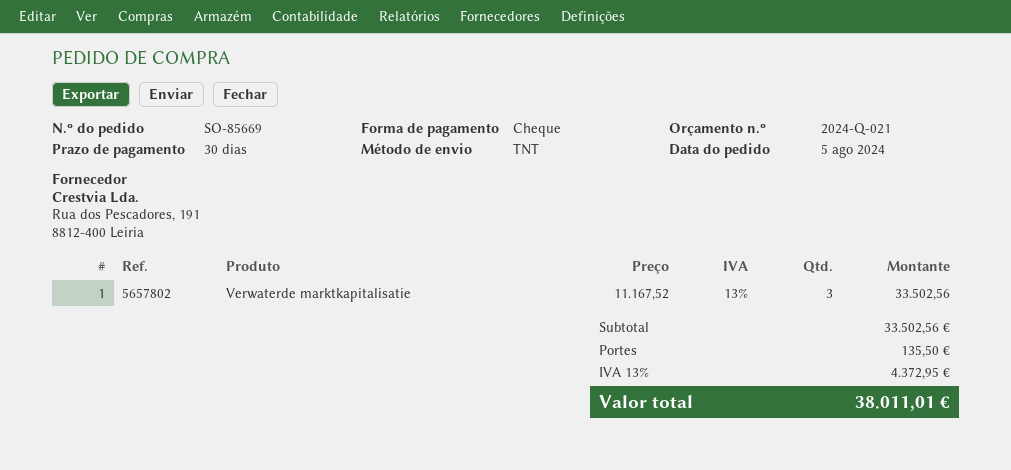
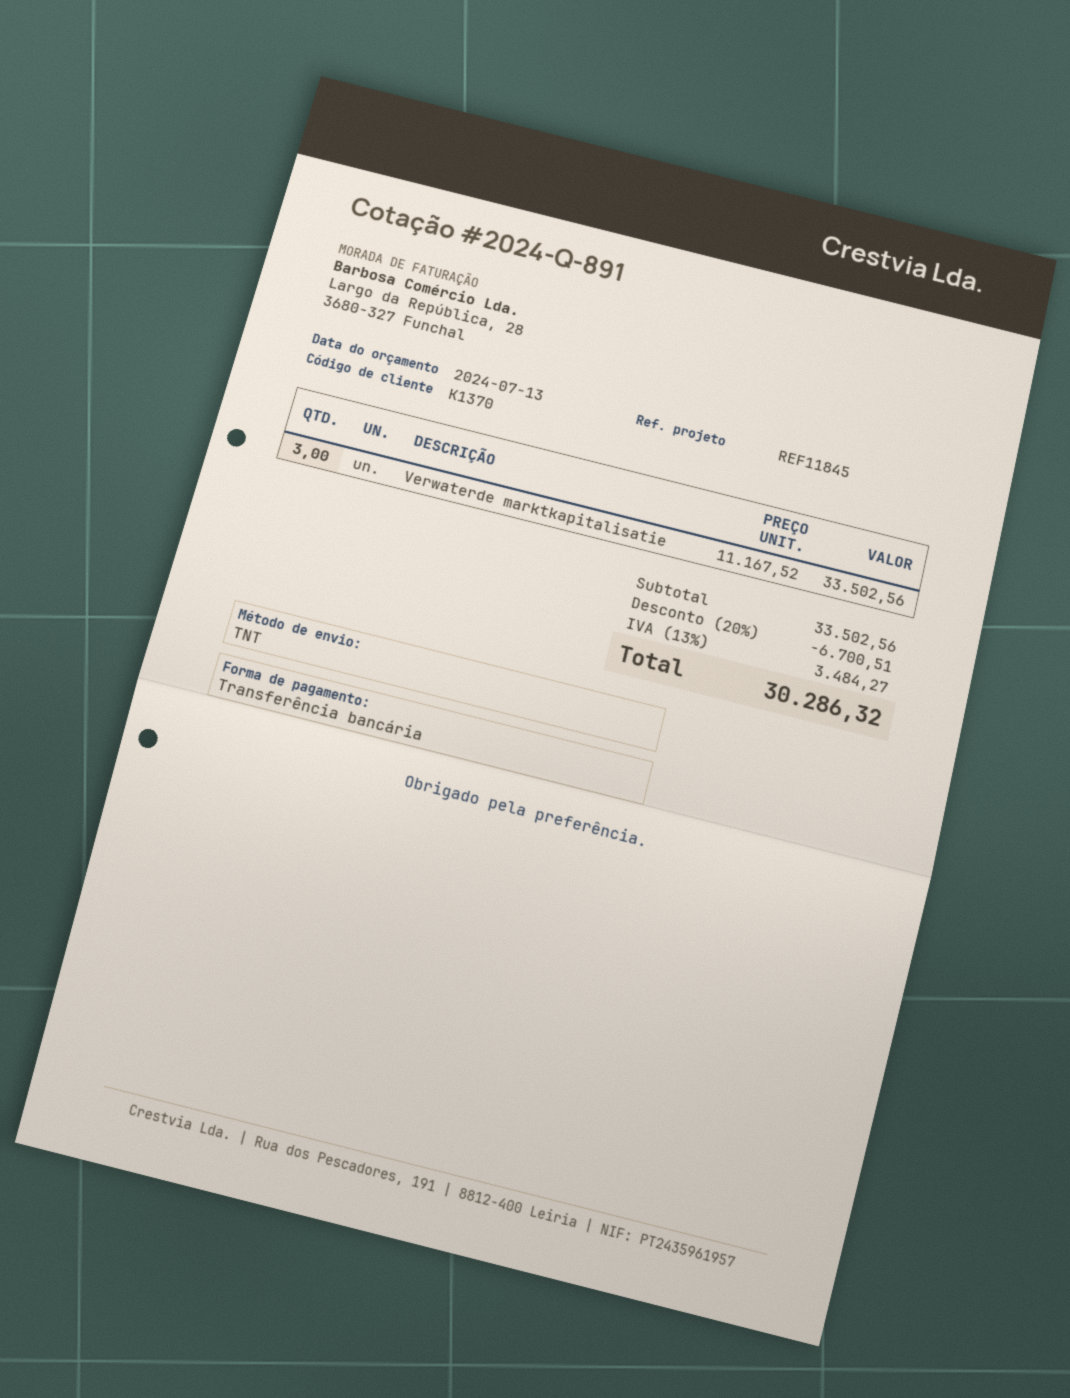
quote number: 2024-Q-021 -> 2024-Q-891
payment method: cheque -> bank transfer
discount: none -> 20% = 6700.51
shipping: 135.50 -> none
tax: 13% = 4372.95 -> 13% = 3484.27
total: 38011.01 -> 30286.32

